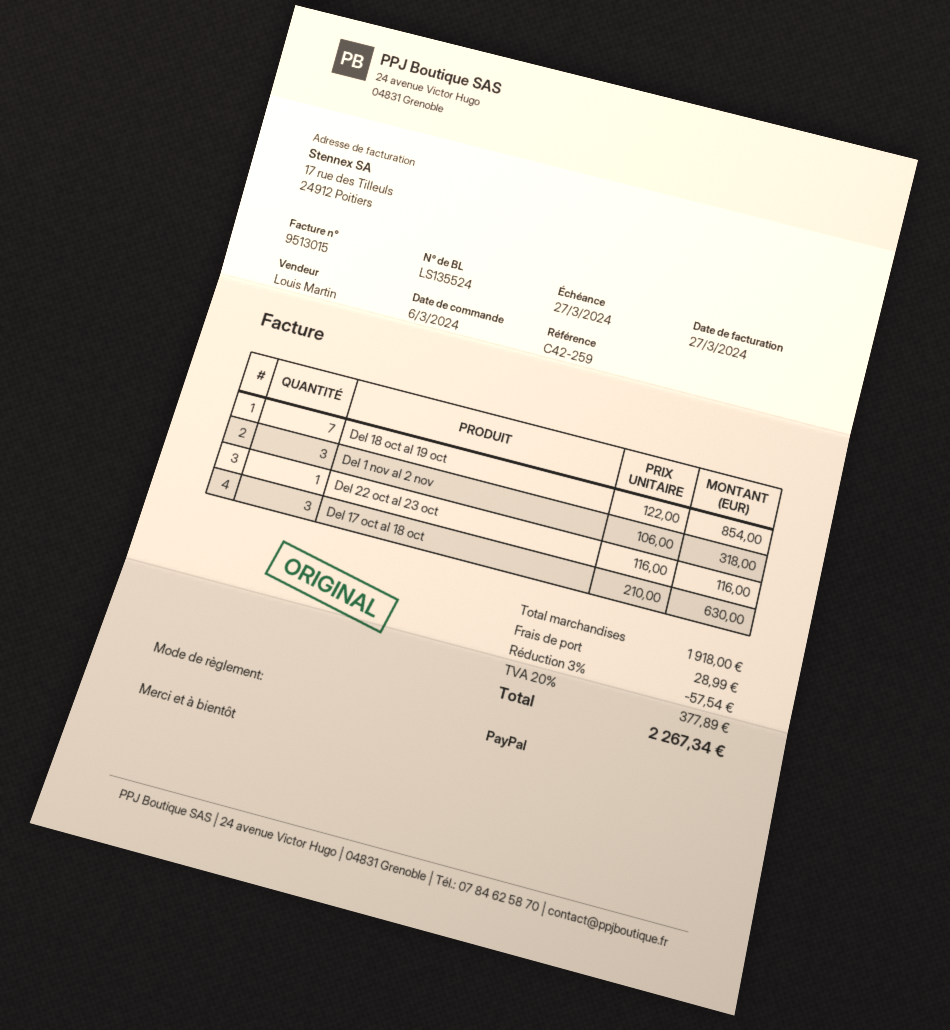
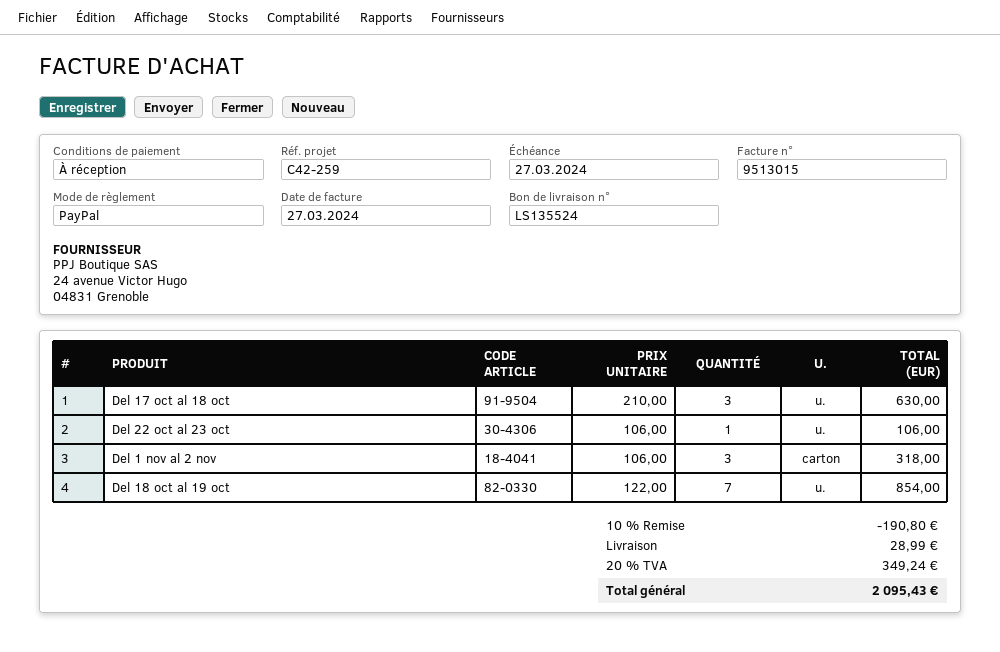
Del 22 oct al 23 oct: 1 x 116.00 = 116.00 -> 1 x 106.00 = 106.00
discount: 3% = 57.54 -> 10% = 190.80
tax: 20% = 377.89 -> 20% = 349.24
total: 2267.34 -> 2095.43

